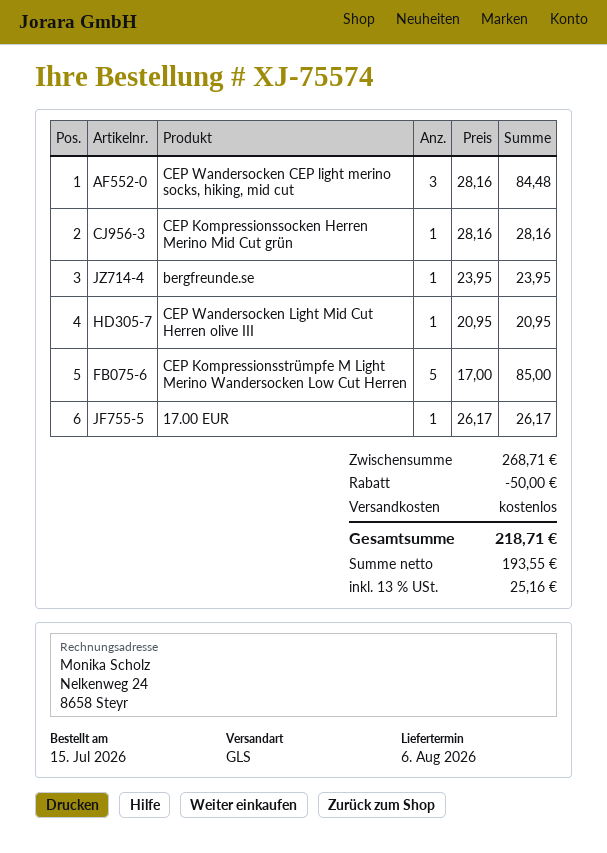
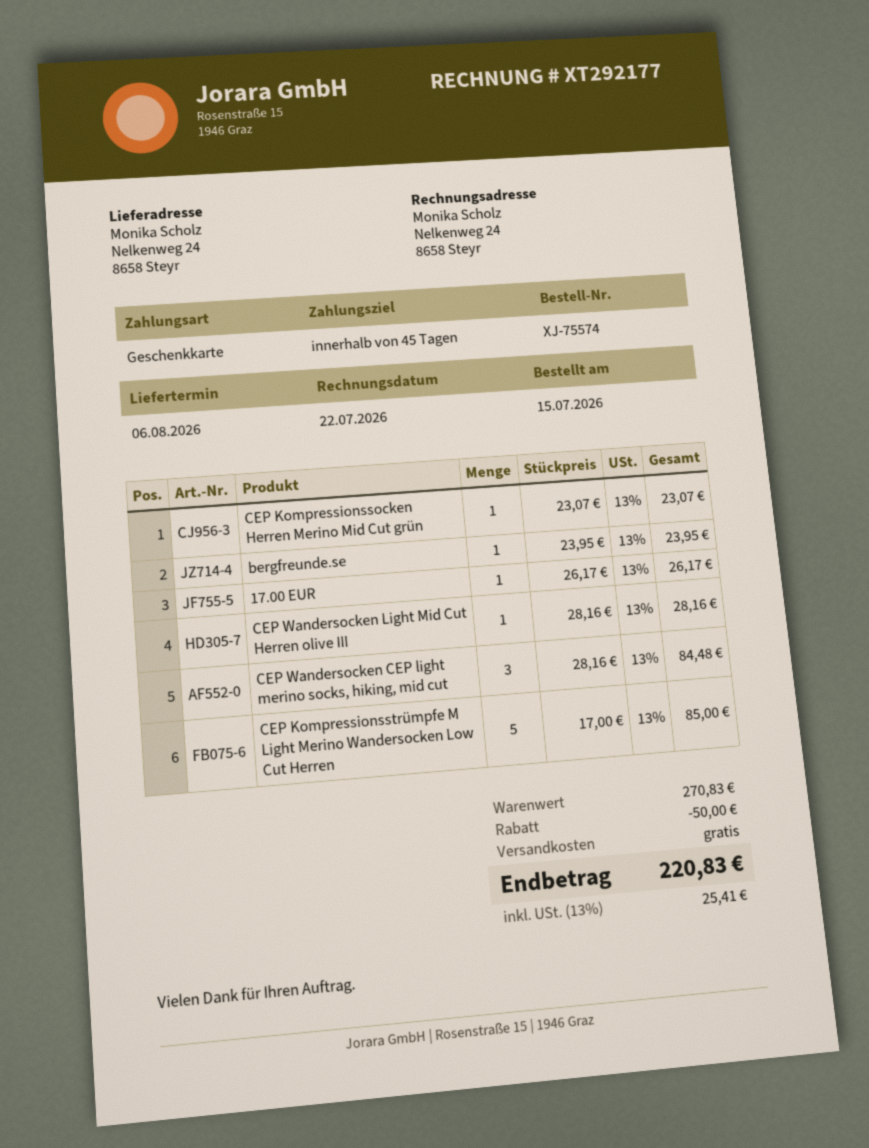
CEP Kompressionssocken Herren Merino Mid Cut grün: 1 x 28.16 = 28.16 -> 1 x 23.07 = 23.07
CEP Wandersocken Light Mid Cut Herren olive III: 1 x 20.95 = 20.95 -> 1 x 28.16 = 28.16
subtotal: 268.71 -> 270.83
tax: 13% = 25.16 -> 13% = 25.41
total: 218.71 -> 220.83

